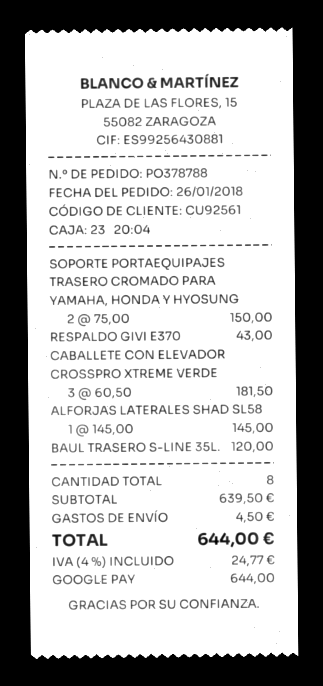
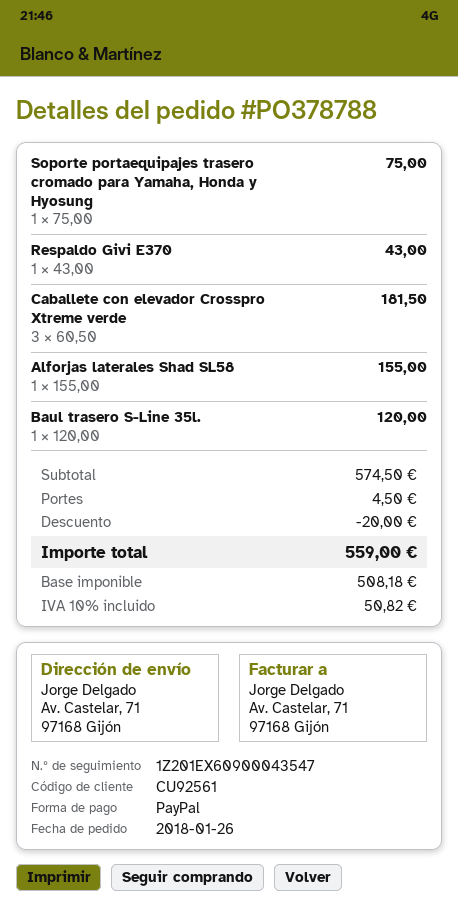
payment method: Google Pay -> PayPal
SOPORTE PORTAEQUIPAJES TRASERO CROMADO PARA YAMAHA, HONDA Y HYOSUNG: 2 x 75.00 = 150.00 -> 1 x 75.00 = 75.00
ALFORJAS LATERALES SHAD SL58: 1 x 145.00 = 145.00 -> 1 x 155.00 = 155.00
subtotal: 639.50 -> 574.50
discount: none -> 20.00
tax: 4% = 24.77 -> 10% = 50.82
total: 644.00 -> 559.00

